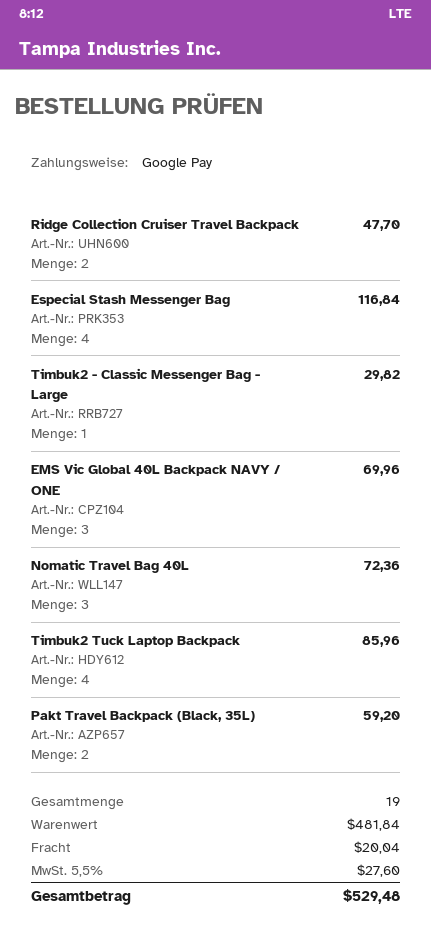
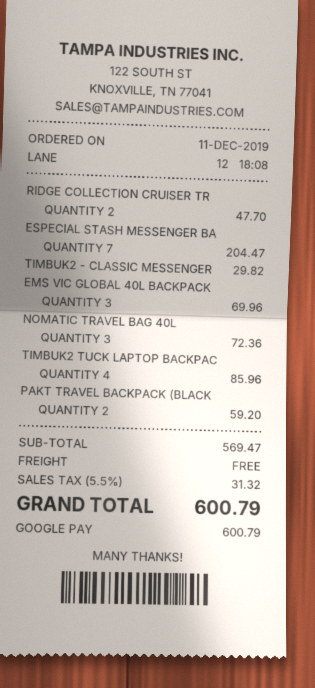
Especial Stash Messenger Bag: 4 for 116.84 -> 7 for 204.47
subtotal: 481.84 -> 569.47
shipping: 20.04 -> 0.00
tax: 5.5% = 27.60 -> 5.5% = 31.32
total: 529.48 -> 600.79

